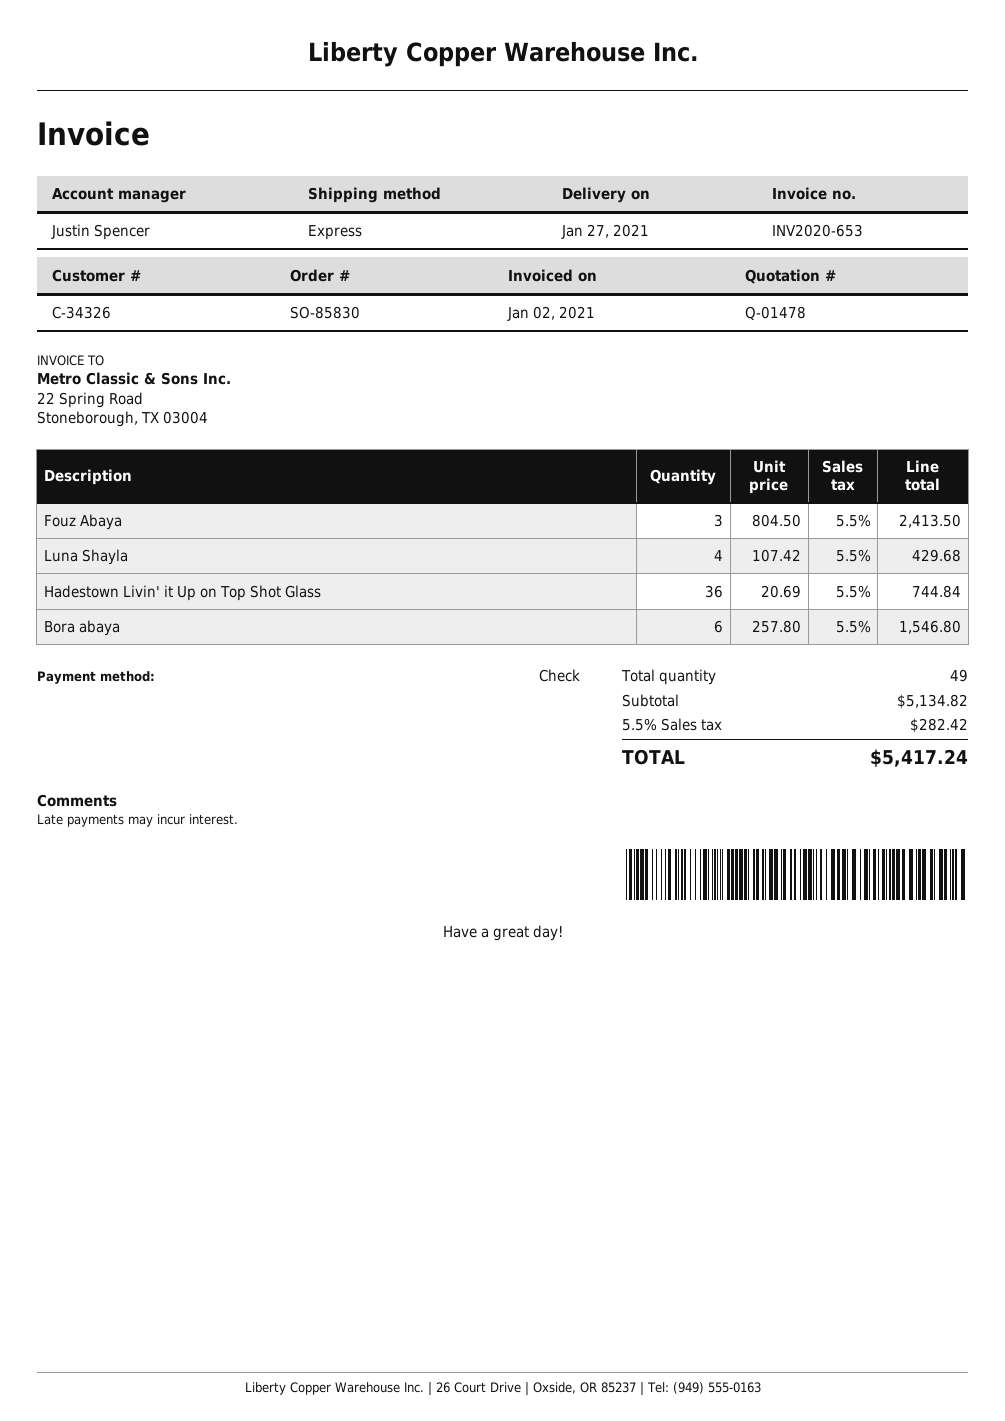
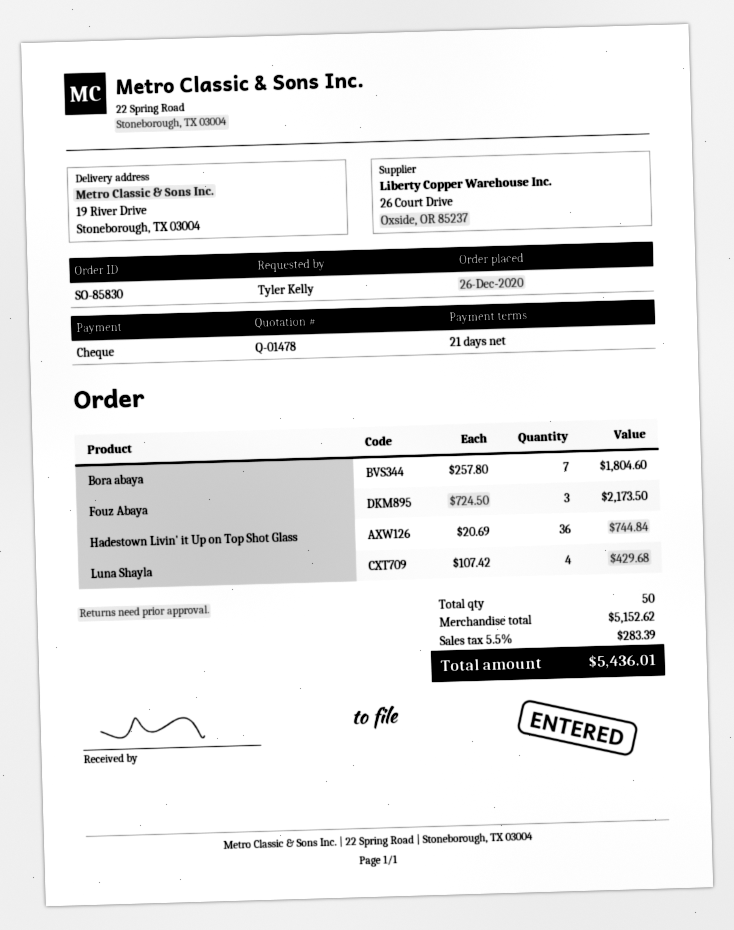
Fouz Abaya: 3 x 804.50 = 2413.50 -> 3 x 724.50 = 2173.50
Bora abaya: 6 x 257.80 = 1546.80 -> 7 x 257.80 = 1804.60
total quantity: 49 -> 50
subtotal: 5134.82 -> 5152.62
tax: 5.5% = 282.42 -> 5.5% = 283.39
total: 5417.24 -> 5436.01

